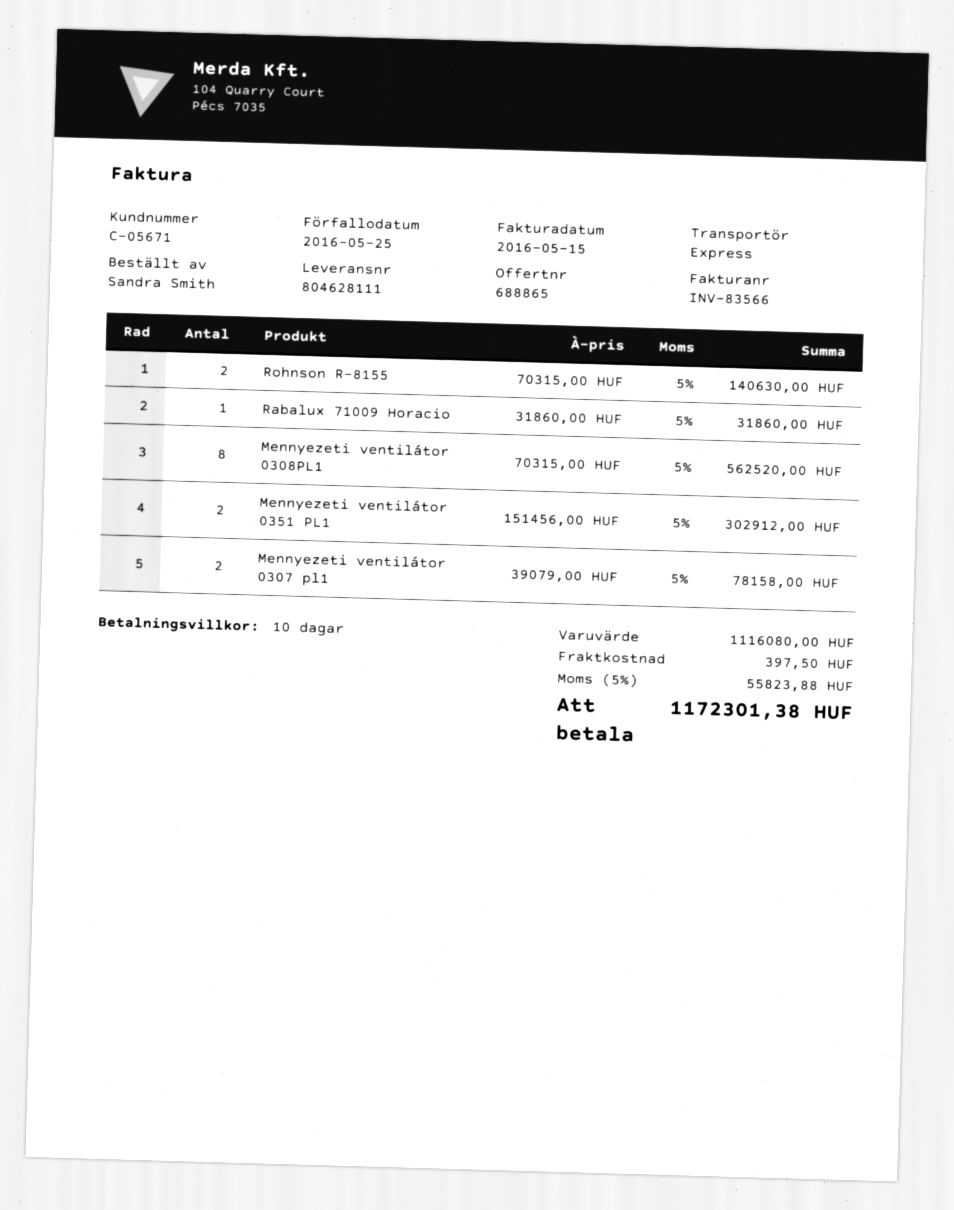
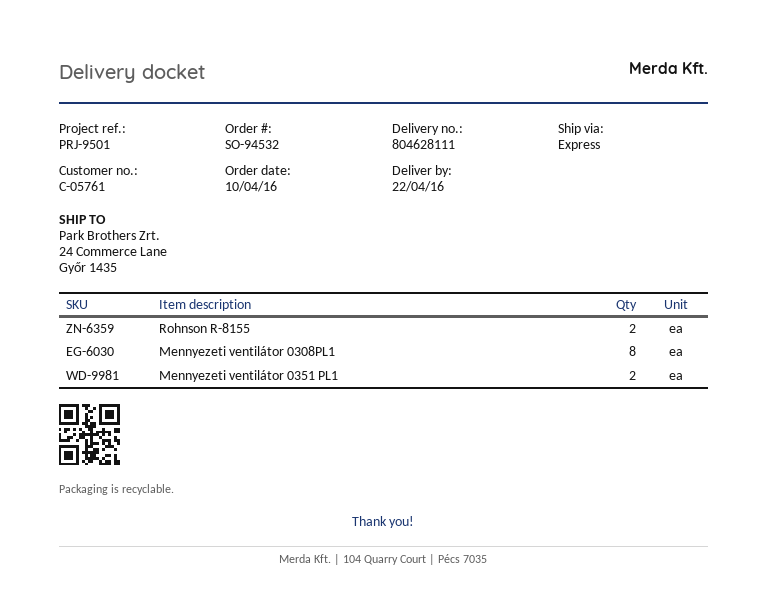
customer number: C-05671 -> C-05761
Rabalux 71009 Horacio: 1 -> none
Mennyezeti ventilátor 0307 pl1: 2 -> none

